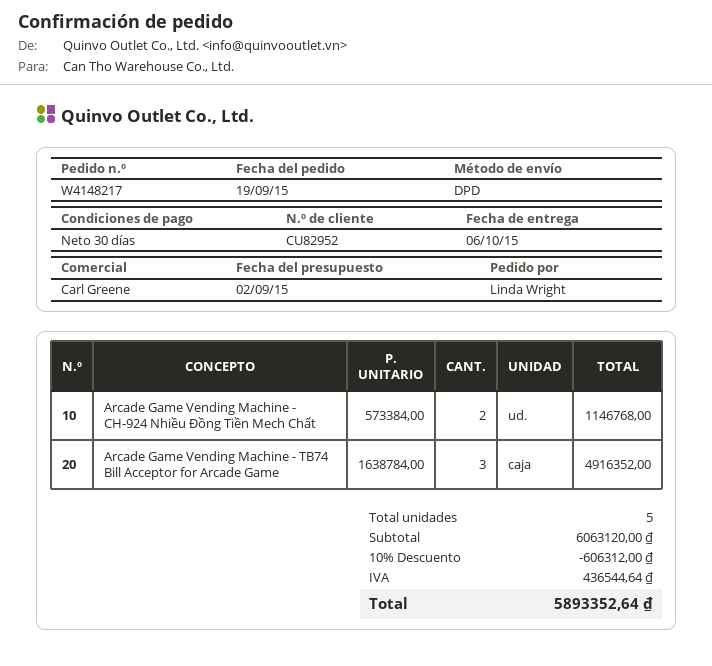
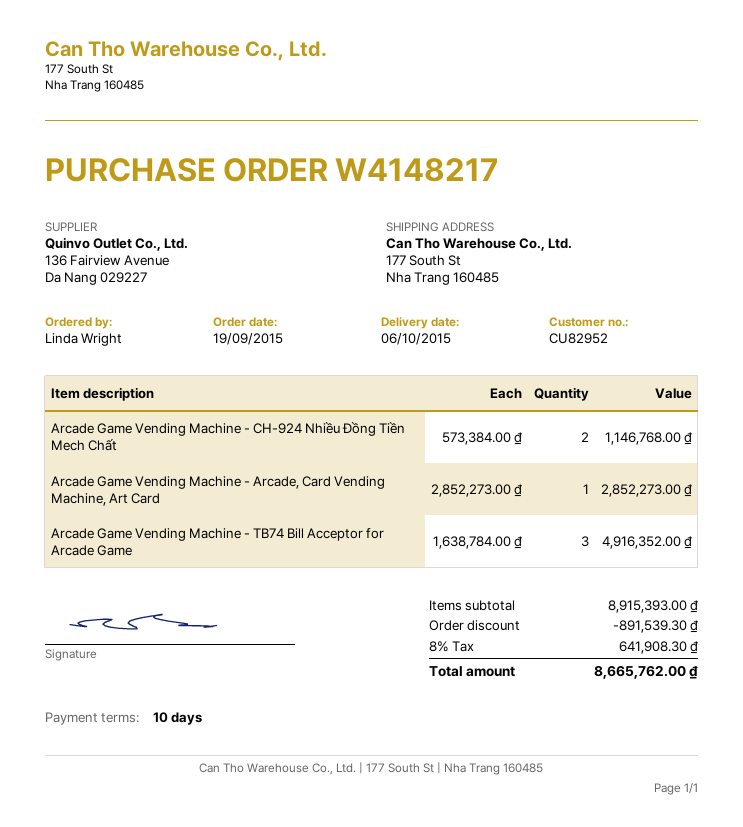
payment terms: 30 days -> 10 days
Arcade Game Vending Machine - Arcade, Card Vending Machine, Art Card: none -> 1 x 2852273.00 = 2852273.00
subtotal: 6063120.00 -> 8915393.00
discount: 606312.00 -> 891539.30
tax: 436544.64 -> 641908.30
total: 5893352.64 -> 8665762.00

